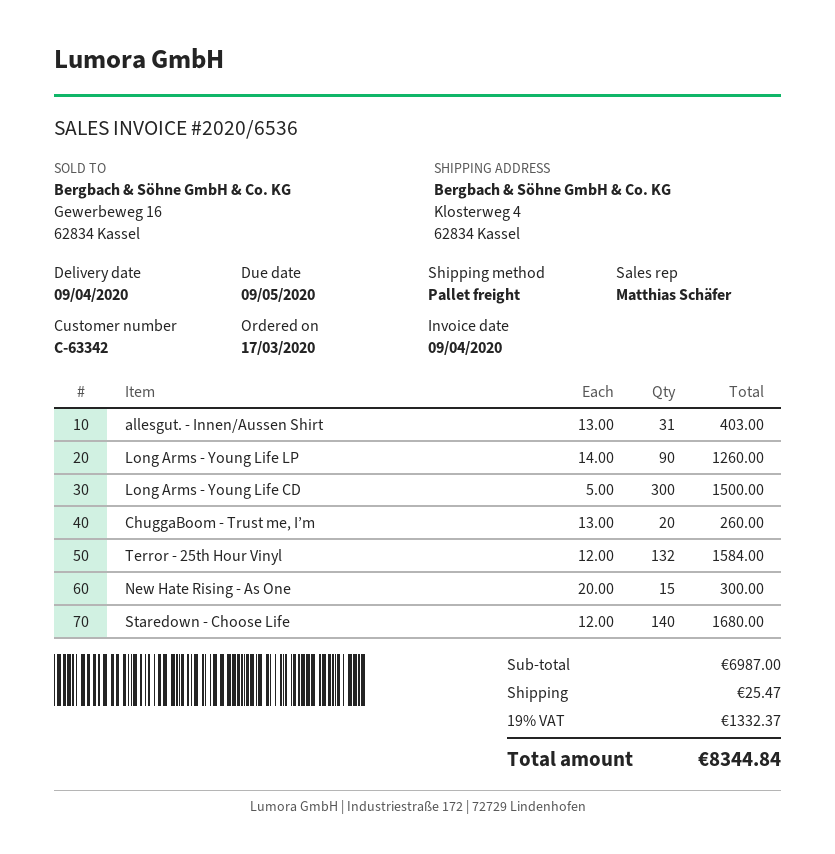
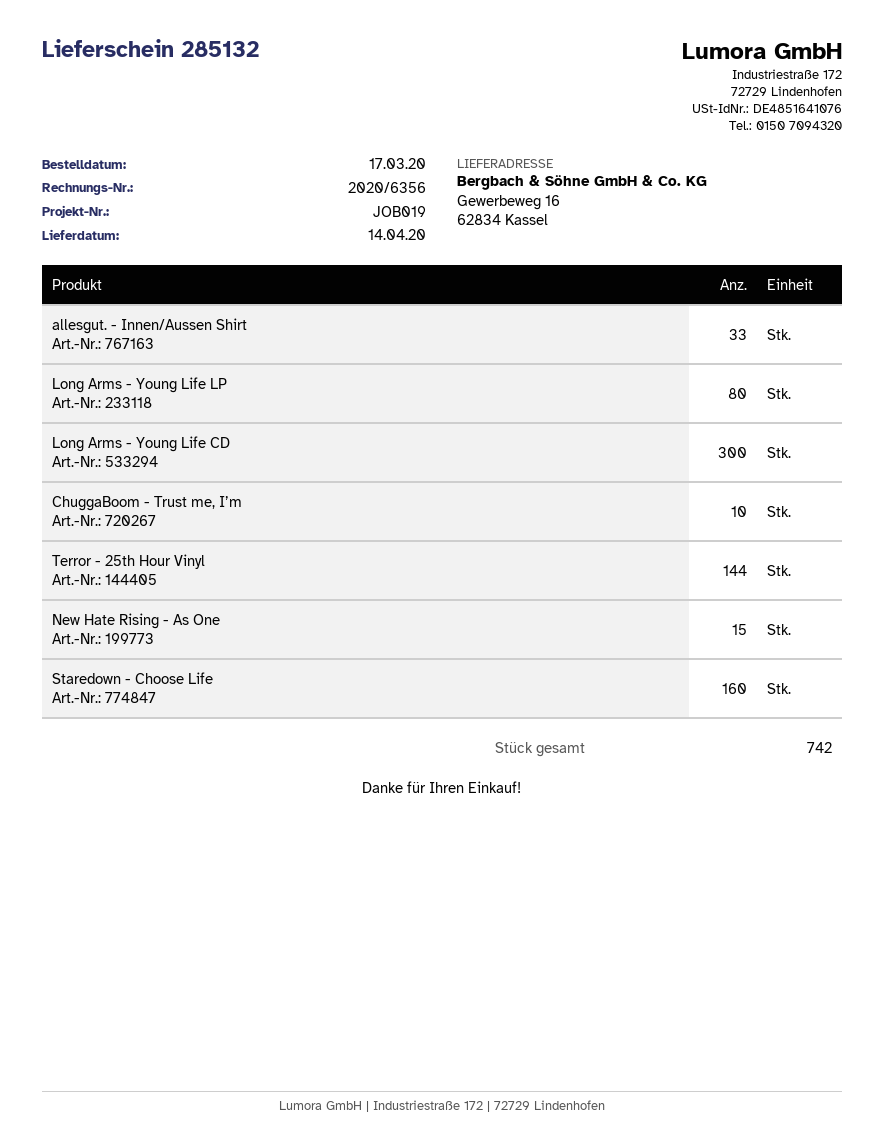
delivery date: 2020-04-09 -> 2020-04-14
invoice number: 2020/6536 -> 2020/6356
ship to: Klosterweg 4, 62834 Kassel -> Gewerbeweg 16, 62834 Kassel
allesgut. - Innen/Aussen Shirt: 31 -> 33
Long Arms - Young Life LP: 90 -> 80
ChuggaBoom - Trust me, I’m: 20 -> 10
Terror - 25th Hour Vinyl: 132 -> 144
Staredown - Choose Life: 140 -> 160

